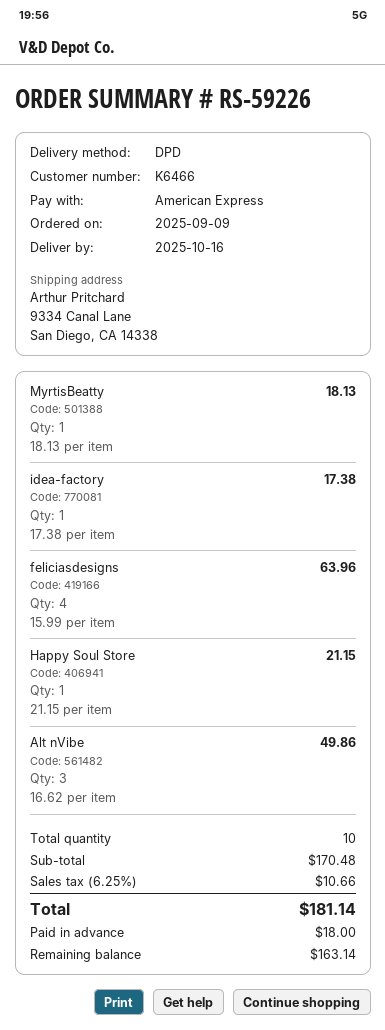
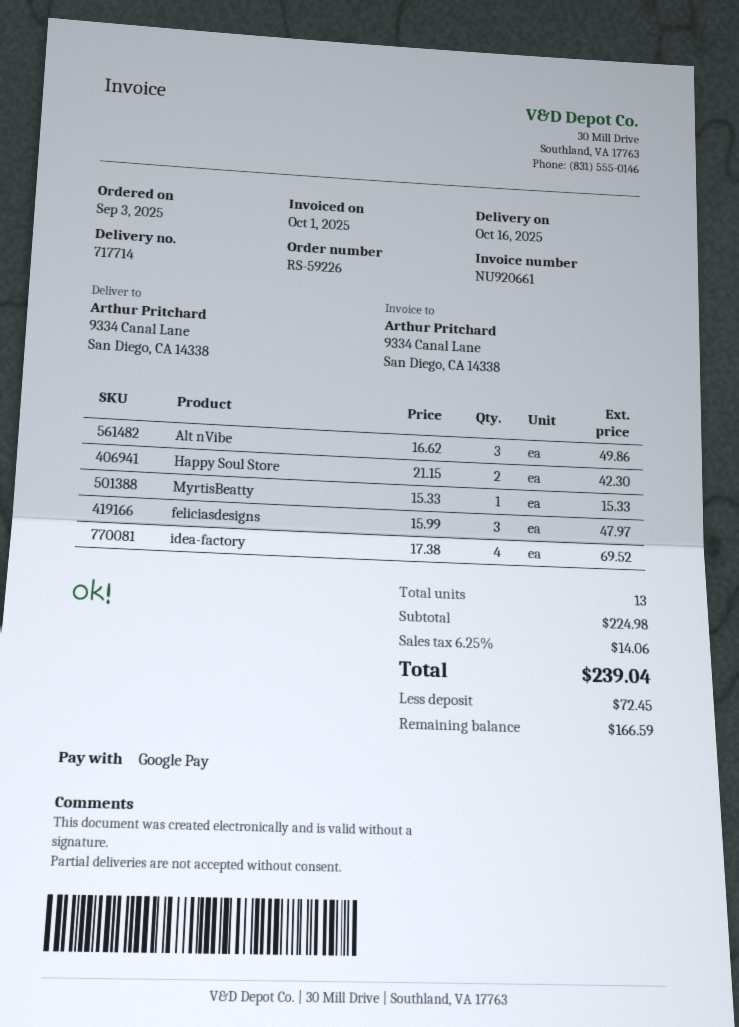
order date: 2025-09-09 -> 2025-09-03
payment method: American Express -> Google Pay
MyrtisBeatty: 1 x 18.13 = 18.13 -> 1 x 15.33 = 15.33
idea-factory: 1 x 17.38 = 17.38 -> 4 x 17.38 = 69.52
feliciasdesigns: 4 x 15.99 = 63.96 -> 3 x 15.99 = 47.97
Happy Soul Store: 1 x 21.15 = 21.15 -> 2 x 21.15 = 42.30
total quantity: 10 -> 13
subtotal: 170.48 -> 224.98
tax: 6.25% = 10.66 -> 6.25% = 14.06
total: 181.14 -> 239.04
deposit: 18.00 -> 72.45
balance: 163.14 -> 166.59

